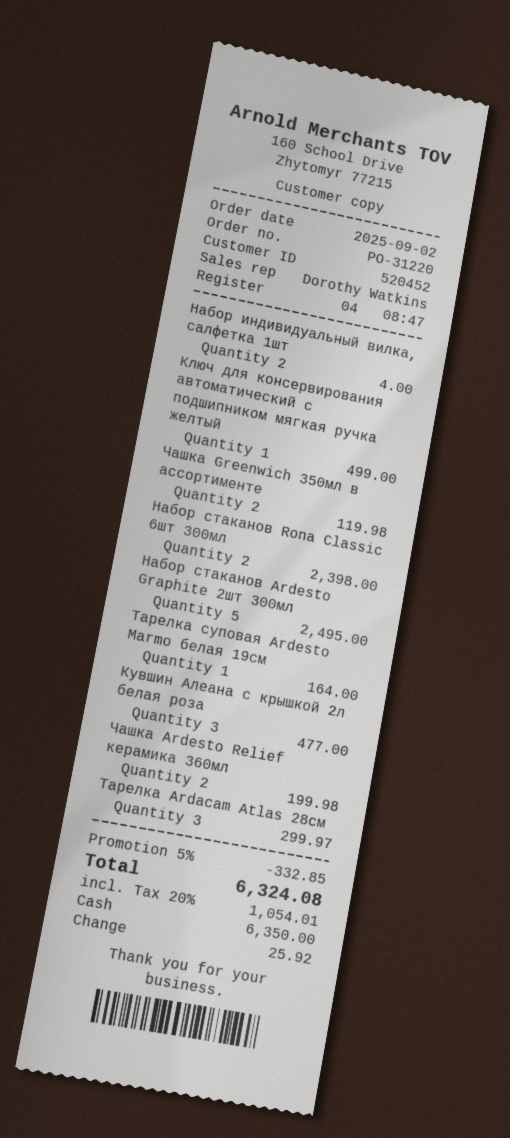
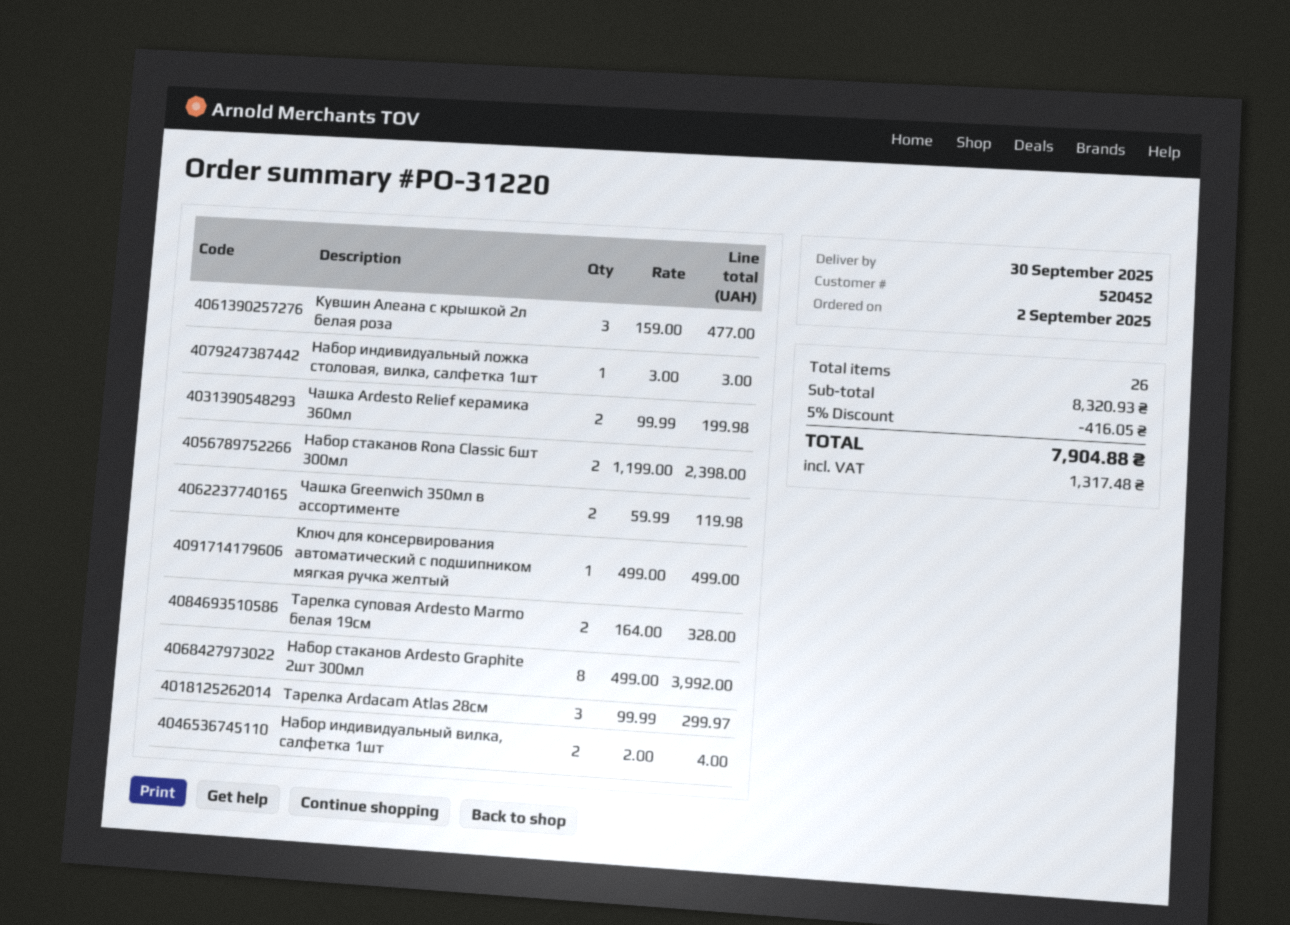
Набор стаканов Ardesto Graphite 2шт 300мл: 5 for 2495.00 -> 8 for 3992.00
Тарелка суповая Ardesto Marmo белая 19см: 1 for 164.00 -> 2 for 328.00
Набор индивидуальный ложка столовая, вилка, салфетка 1шт: none -> 1 for 3.00
discount: 5% = 332.85 -> 5% = 416.05
tax: 1054.01 -> 1317.48
total: 6324.08 -> 7904.88

